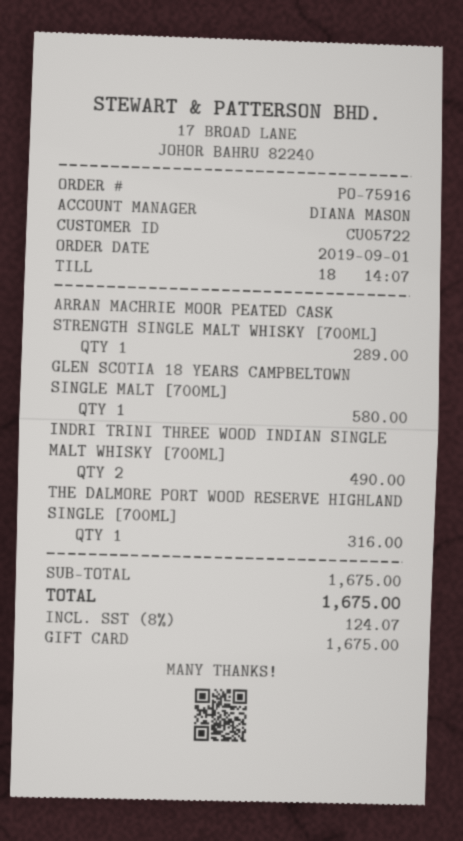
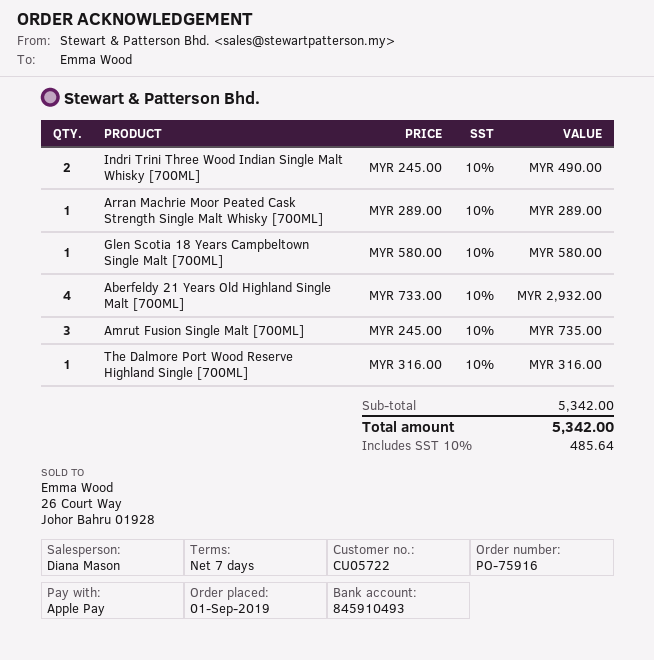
payment method: gift card -> Apple Pay
Aberfeldy 21 Years Old Highland Single Malt [700ML]: none -> 4 for 2932.00
Amrut Fusion Single Malt [700ML]: none -> 3 for 735.00
subtotal: 1675.00 -> 5342.00
tax: 8% = 124.07 -> 10% = 485.64
total: 1675.00 -> 5342.00

